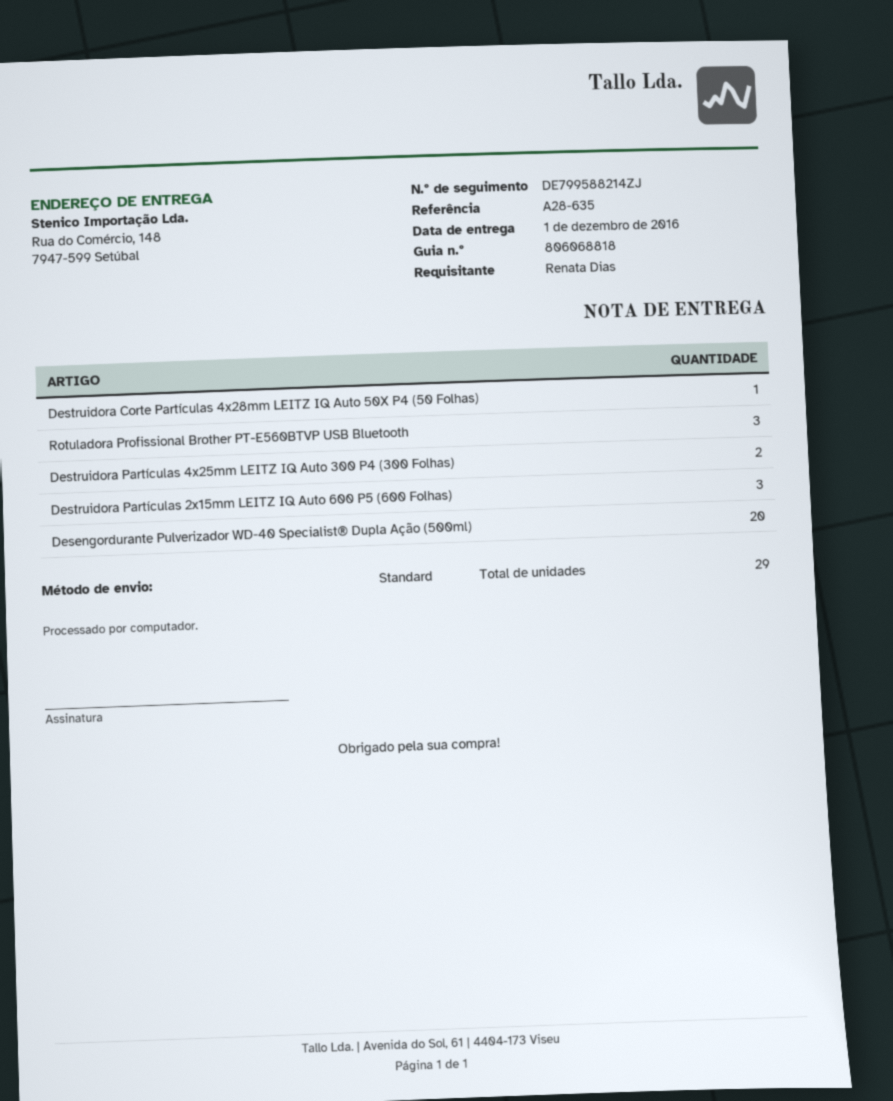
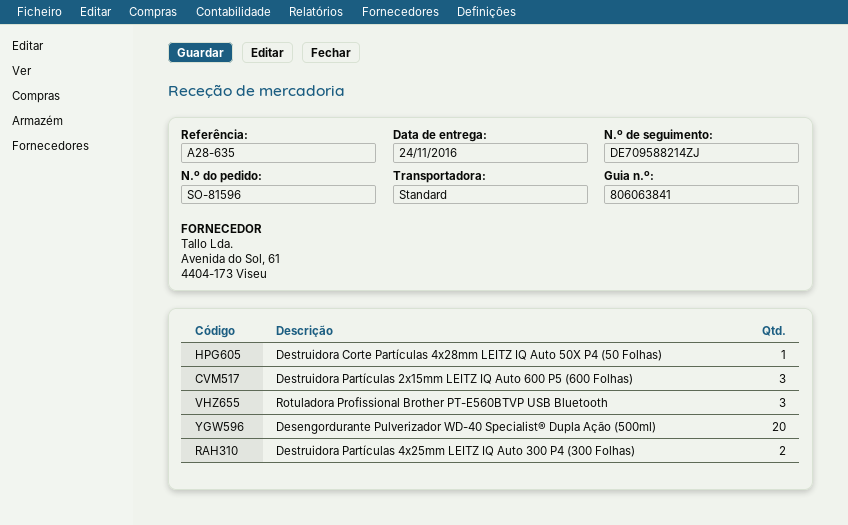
delivery note number: 806068818 -> 806063841
delivery date: 2016-12-01 -> 2016-11-24
tracking number: DE799588214ZJ -> DE709588214ZJ

